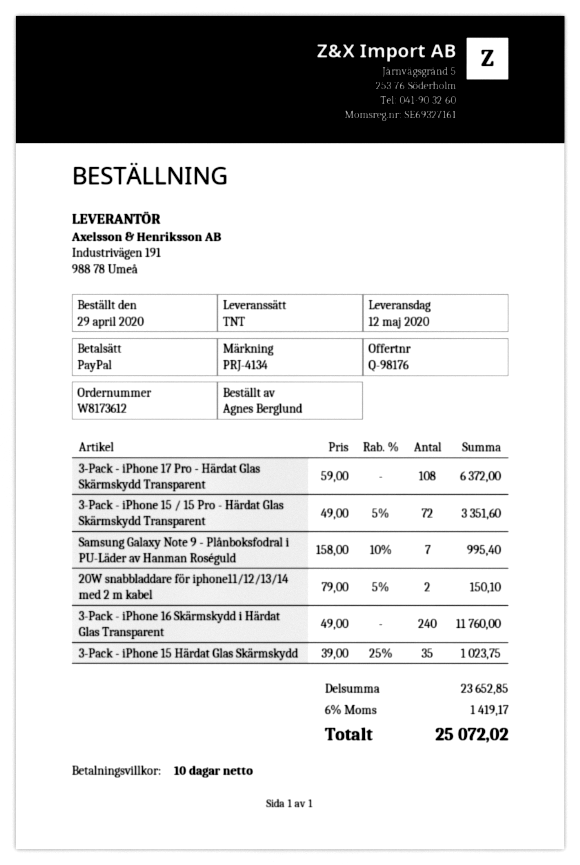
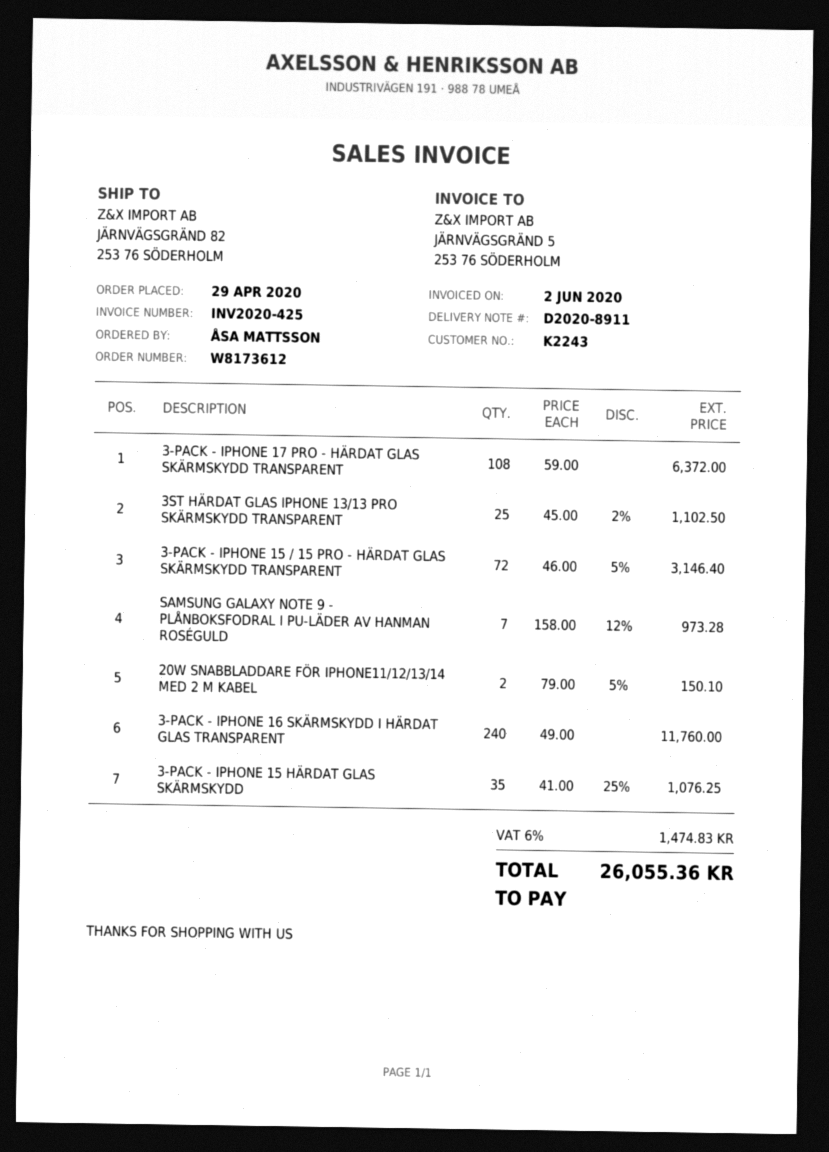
ordered by: Agnes Berglund -> ÅSA MATTSSON
3-Pack - iPhone 15 / 15 Pro - Härdat Glas Skärmskydd Transparent: 72 x 49.00 - 5% = 3351.60 -> 72 x 46.00 - 5% = 3146.40
Samsung Galaxy Note 9 - Plånboksfodral i PU-Läder av Hanman Roséguld: 7 x 158.00 - 10% = 995.40 -> 7 x 158.00 - 12% = 973.28
3-Pack - iPhone 15 Härdat Glas Skärmskydd: 35 x 39.00 - 25% = 1023.75 -> 35 x 41.00 - 25% = 1076.25
3ST HÄRDAT GLAS IPHONE 13/13 PRO SKÄRMSKYDD TRANSPARENT: none -> 25 x 45.00 - 2% = 1102.50
tax: 6% = 1419.17 -> 6% = 1474.83
total: 25072.02 -> 26055.36

